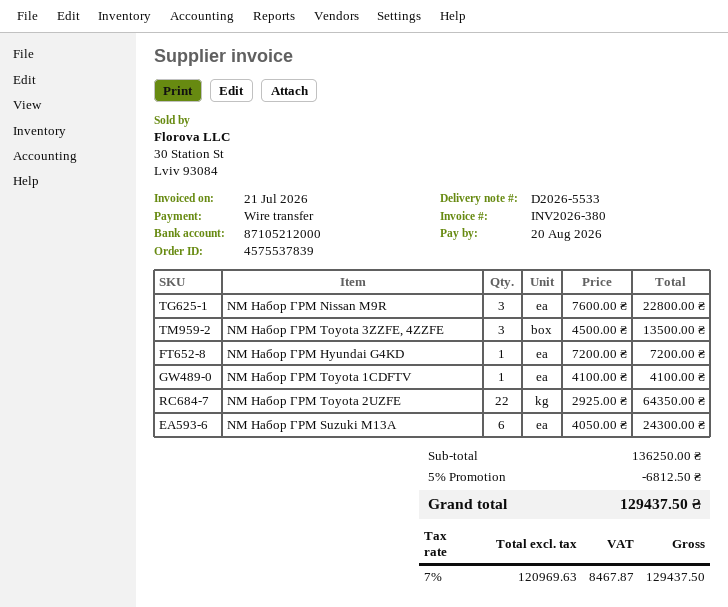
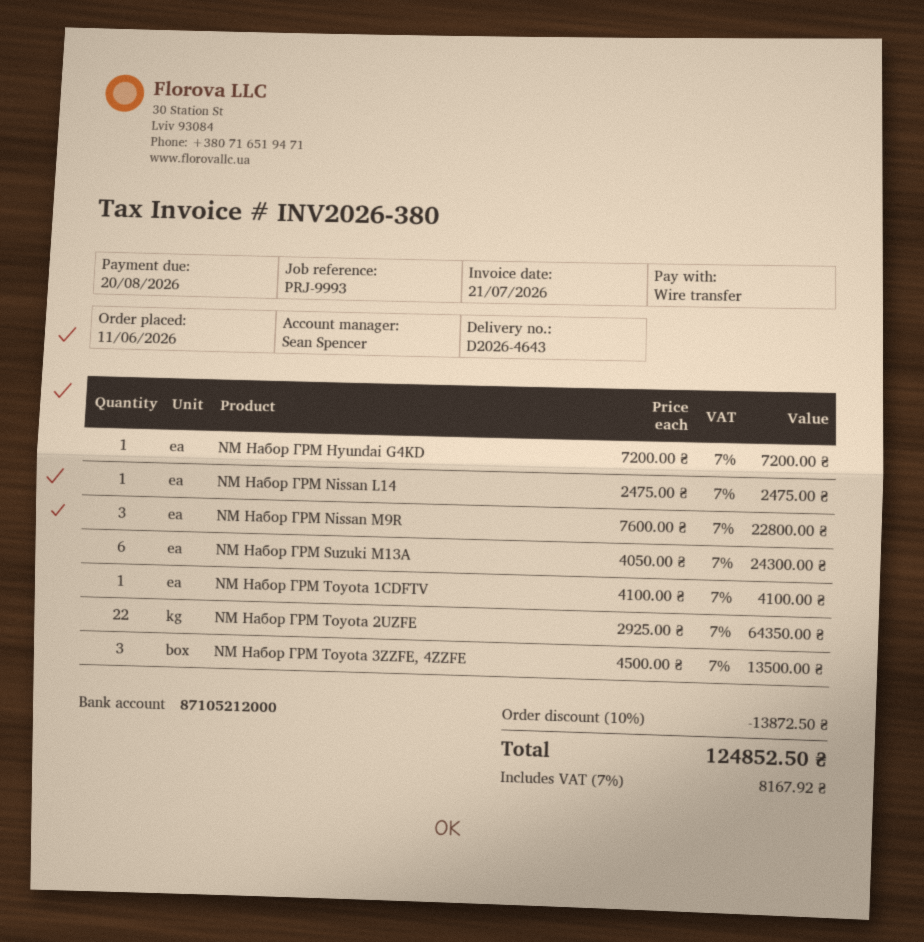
delivery note number: D2026-5533 -> D2026-4643
NM Набор ГРМ Nissan L14: none -> 1 x 2475.00 = 2475.00
discount: 5% = 6812.50 -> 10% = 13872.50
tax: 7% = 8467.87 -> 7% = 8167.92
total: 129437.50 -> 124852.50

